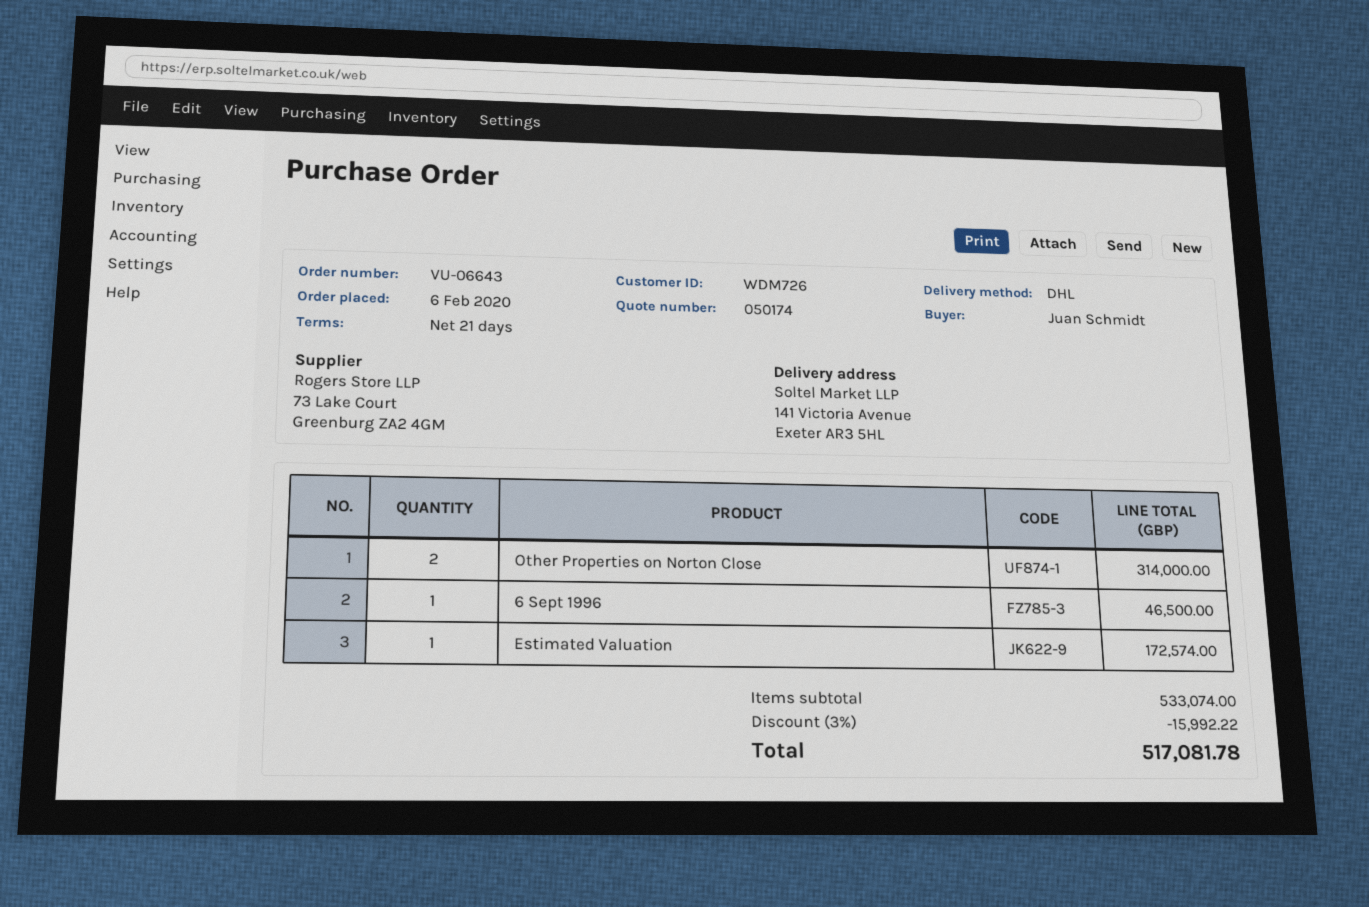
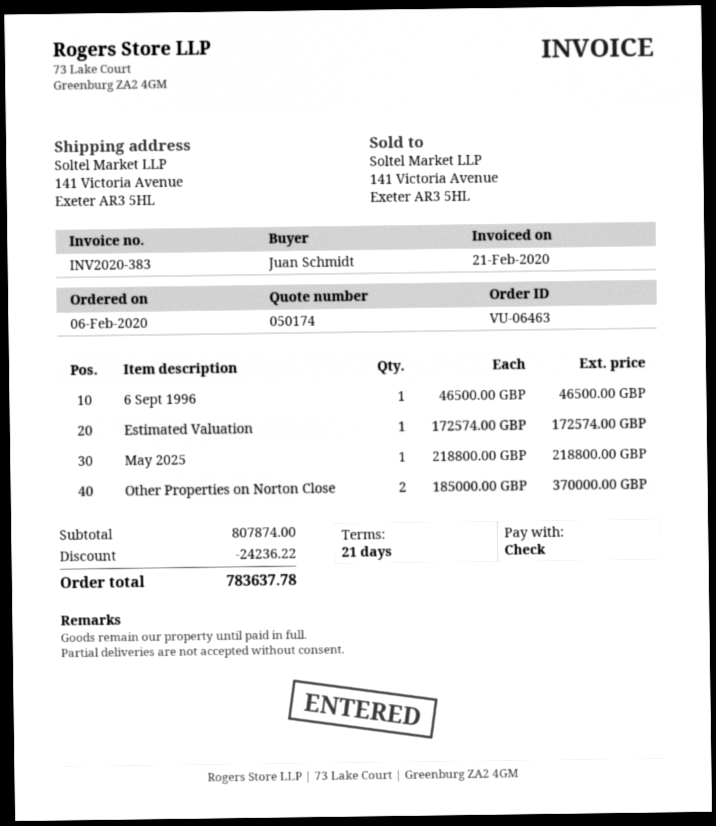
order number: VU-06643 -> VU-06463
Other Properties on Norton Close: 2 for 314000.00 -> 2 for 370000.00
May 2025: none -> 1 for 218800.00
subtotal: 533074.00 -> 807874.00
discount: 15992.22 -> 24236.22
total: 517081.78 -> 783637.78

